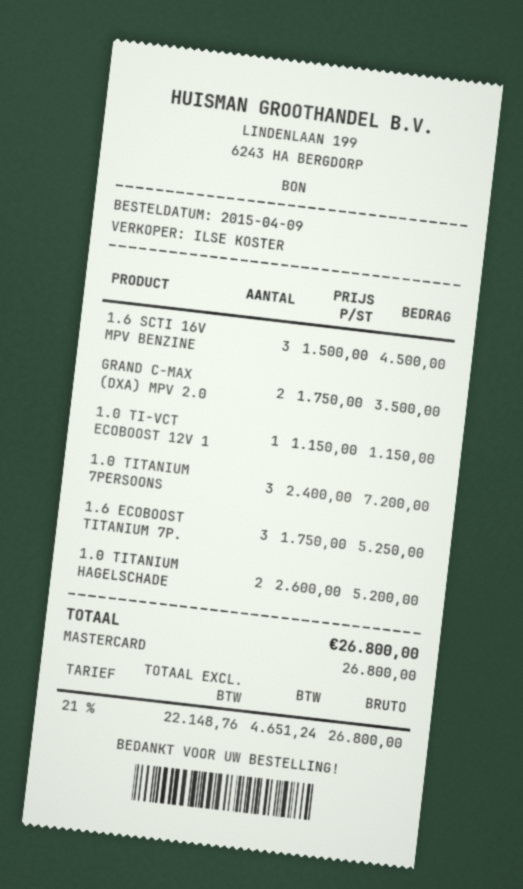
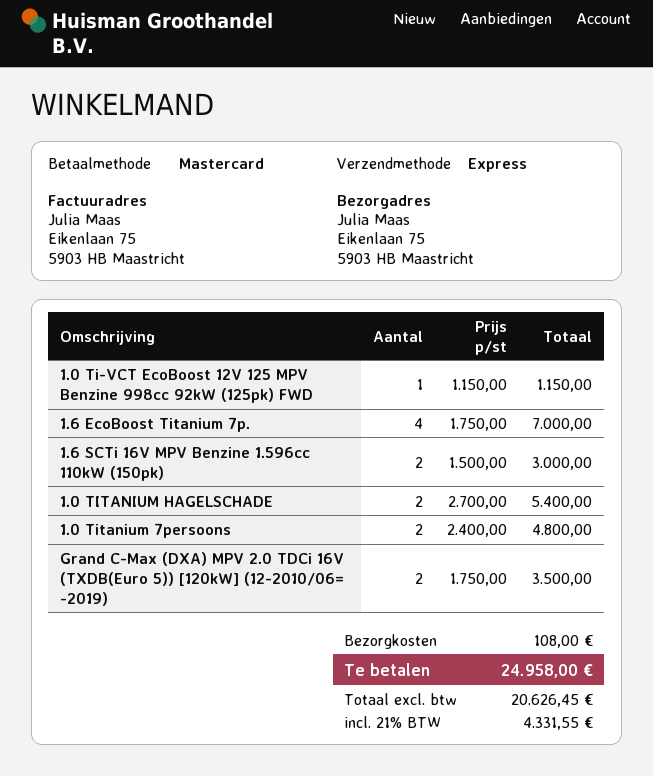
1.6 SCTI 16V MPV BENZINE: 3 x 1500.00 = 4500.00 -> 2 x 1500.00 = 3000.00
1.0 TITANIUM 7PERSOONS: 3 x 2400.00 = 7200.00 -> 2 x 2400.00 = 4800.00
1.6 ECOBOOST TITANIUM 7P.: 3 x 1750.00 = 5250.00 -> 4 x 1750.00 = 7000.00
1.0 TITANIUM HAGELSCHADE: 2 x 2600.00 = 5200.00 -> 2 x 2700.00 = 5400.00
shipping: none -> 108.00
net: 22148.76 -> 20626.45
tax: 21% = 4651.24 -> 21% = 4331.55
total: 26800.00 -> 24958.00

